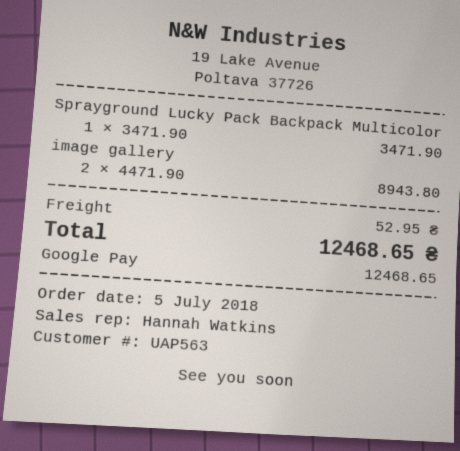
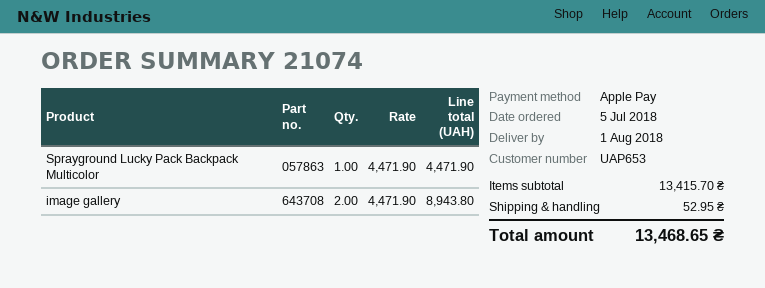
customer number: UAP563 -> UAP653
payment method: Google Pay -> Apple Pay
Sprayground Lucky Pack Backpack Multicolor: 1 x 3471.90 = 3471.90 -> 1 x 4471.90 = 4471.90
total: 12468.65 -> 13468.65

